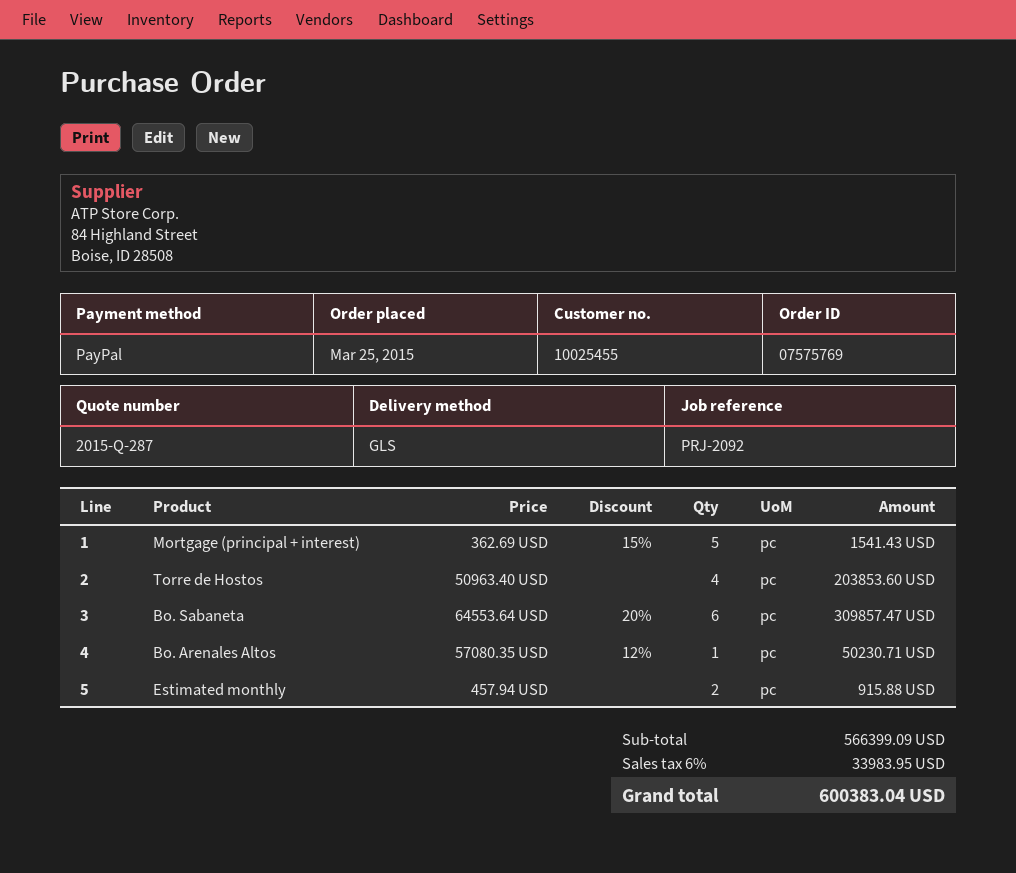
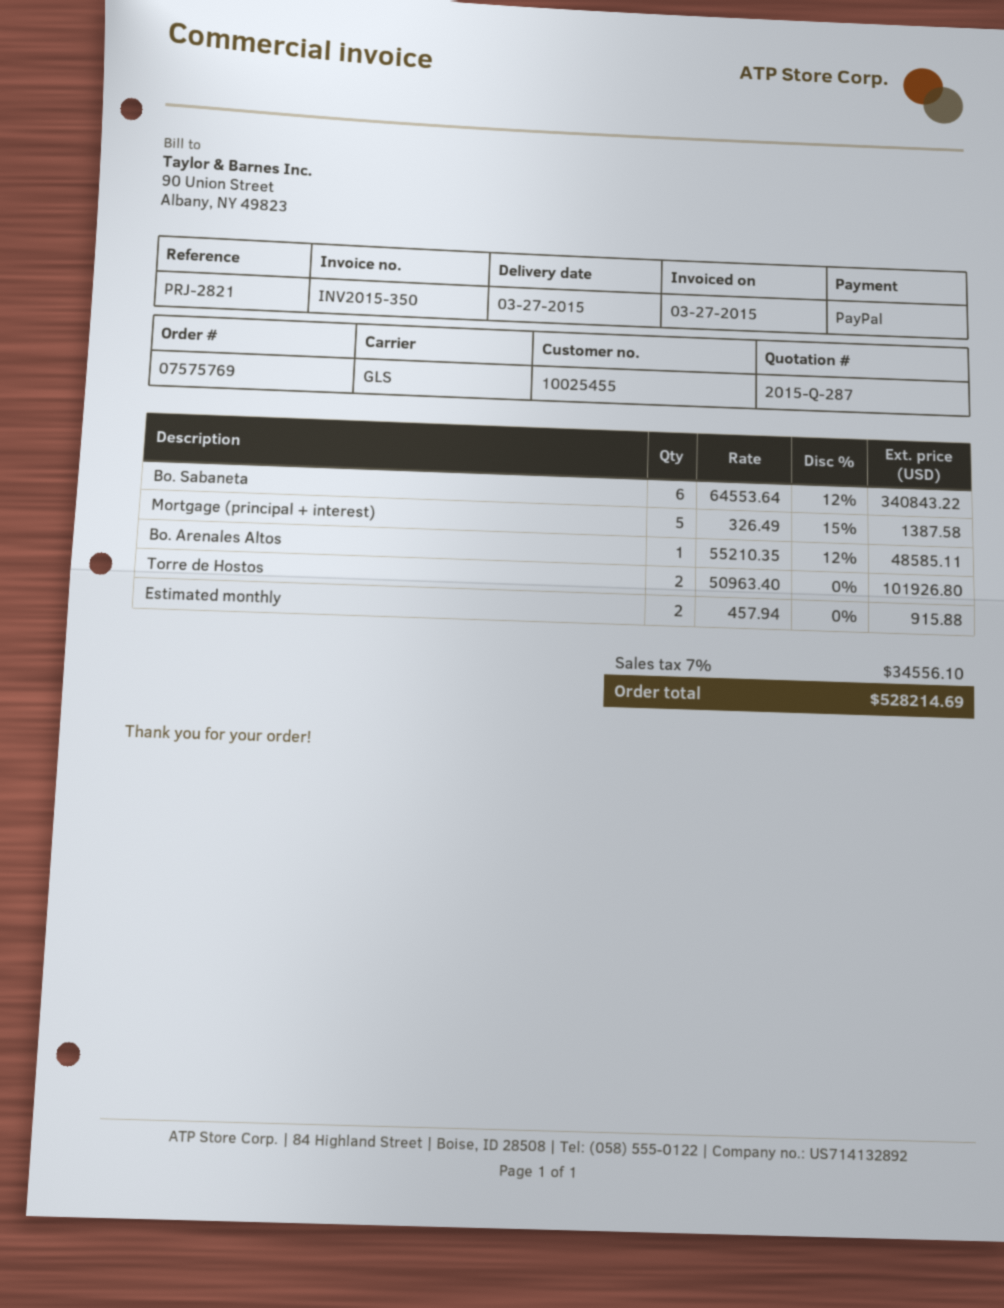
reference: PRJ-2092 -> PRJ-2821
Mortgage (principal + interest): 5 x 362.69 - 15% = 1541.43 -> 5 x 326.49 - 15% = 1387.58
Torre de Hostos: 4 x 50963.40 = 203853.60 -> 2 x 50963.40 = 101926.80
Bo. Sabaneta: 6 x 64553.64 - 20% = 309857.47 -> 6 x 64553.64 - 12% = 340843.22
Bo. Arenales Altos: 1 x 57080.35 - 12% = 50230.71 -> 1 x 55210.35 - 12% = 48585.11
tax: 6% = 33983.95 -> 7% = 34556.10
total: 600383.04 -> 528214.69

